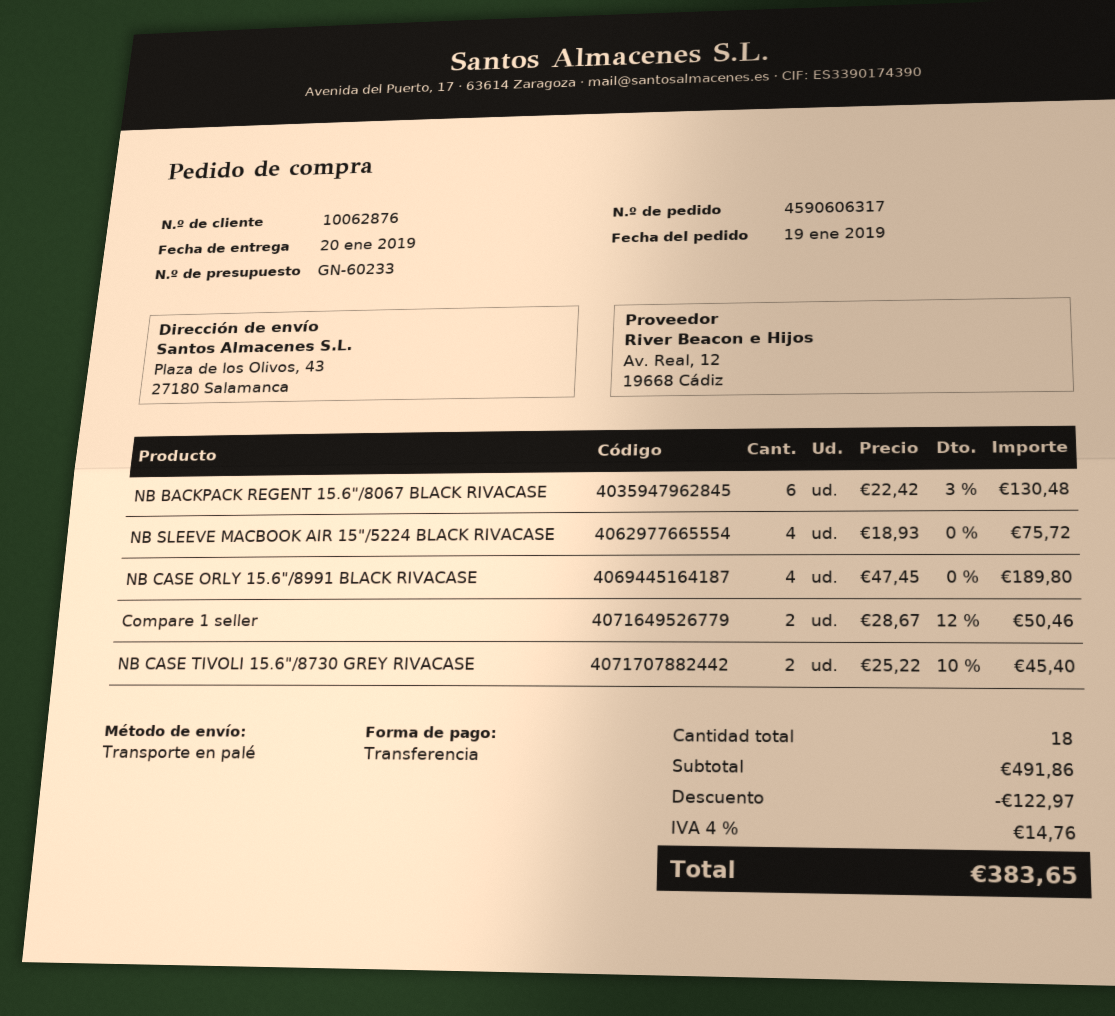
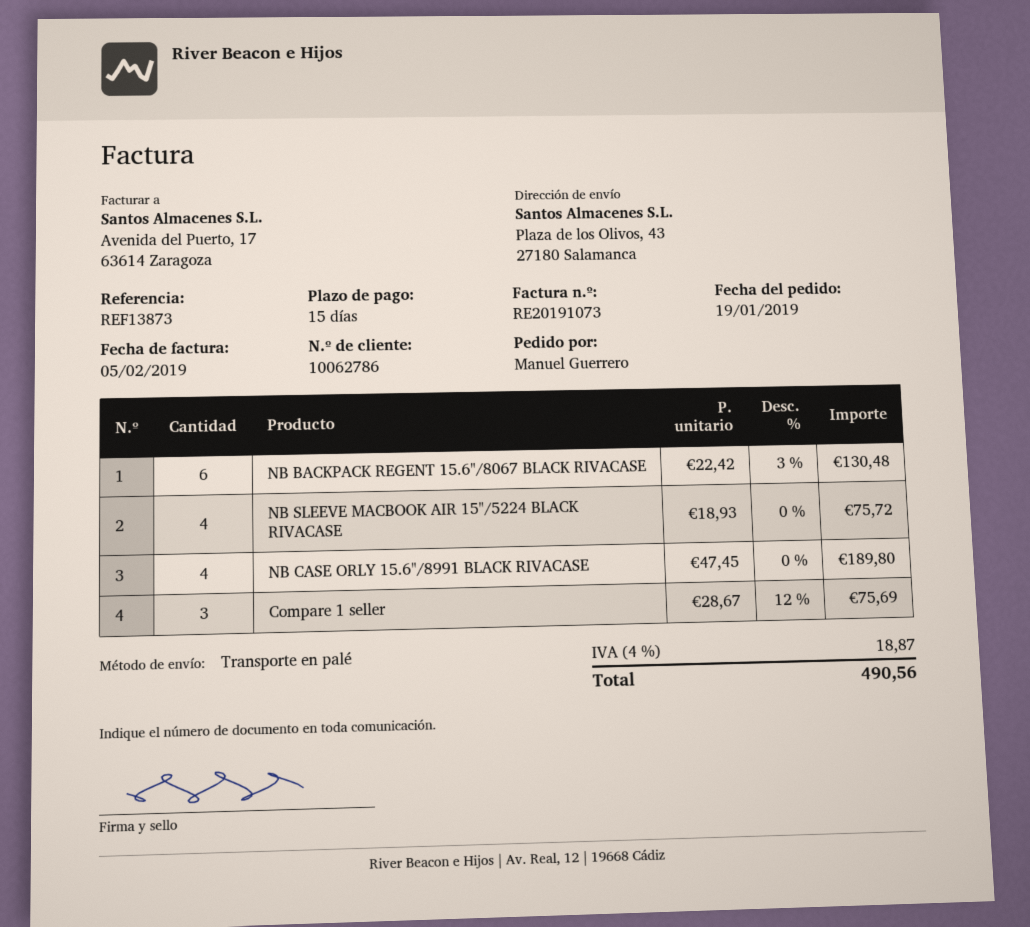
customer number: 10062876 -> 10062786
Compare 1 seller: 2 x 28.67 - 12% = 50.46 -> 3 x 28.67 - 12% = 75.69
NB CASE TIVOLI 15.6"/8730 GREY RIVACASE: 2 x 25.22 - 10% = 45.40 -> none
discount: 122.97 -> none
tax: 4% = 14.76 -> 4% = 18.87
total: 383.65 -> 490.56

